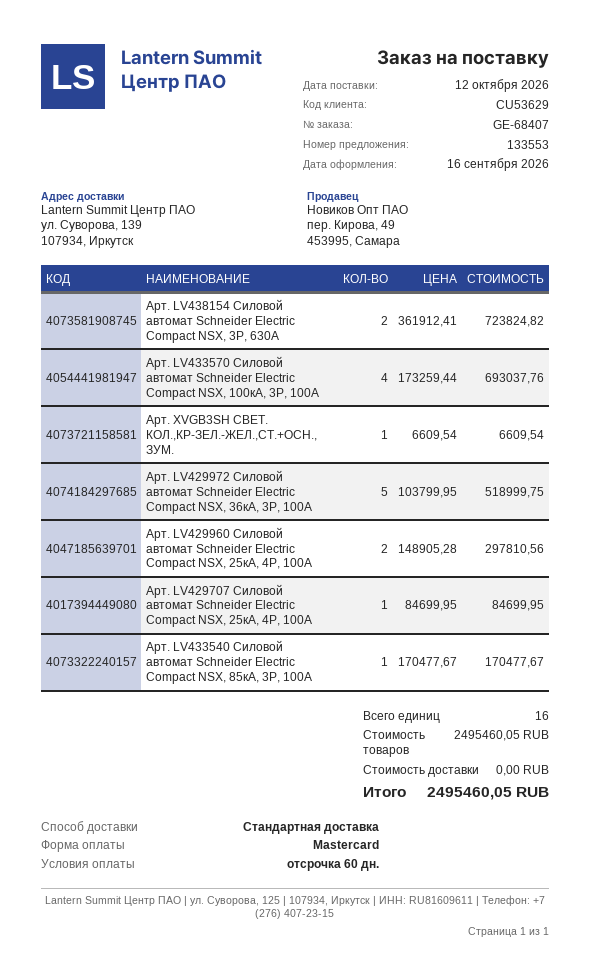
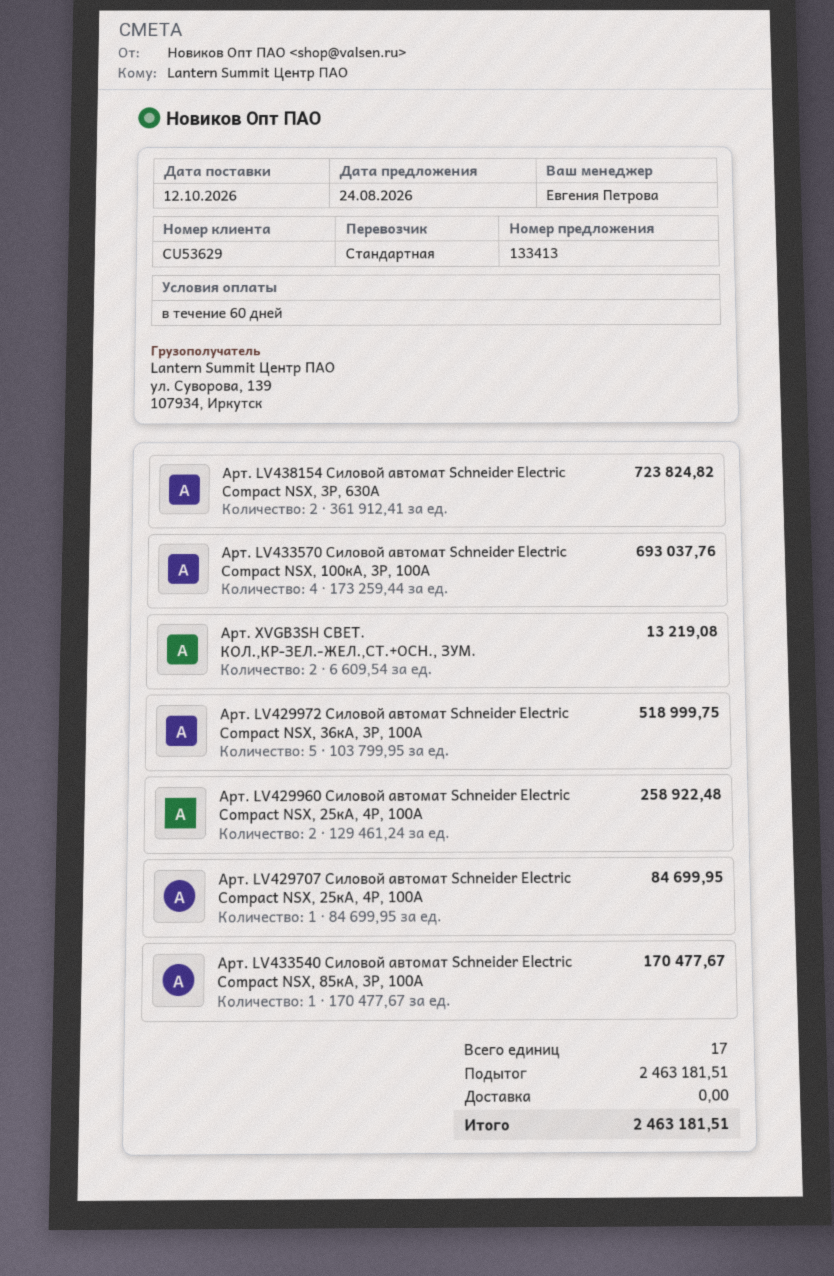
quote number: 133553 -> 133413
Арт. XVGB3SH СВЕТ. КОЛ.,КР-ЗЕЛ.-ЖЕЛ.,СТ.+ОСН., ЗУМ.: 1 x 6609.54 = 6609.54 -> 2 x 6609.54 = 13219.08
Арт. LV429960 Силовой автомат Schneider Electric Compact NSX, 25кА, 4P, 100А: 2 x 148905.28 = 297810.56 -> 2 x 129461.24 = 258922.48
total quantity: 16 -> 17
subtotal: 2495460.05 -> 2463181.51
total: 2495460.05 -> 2463181.51

